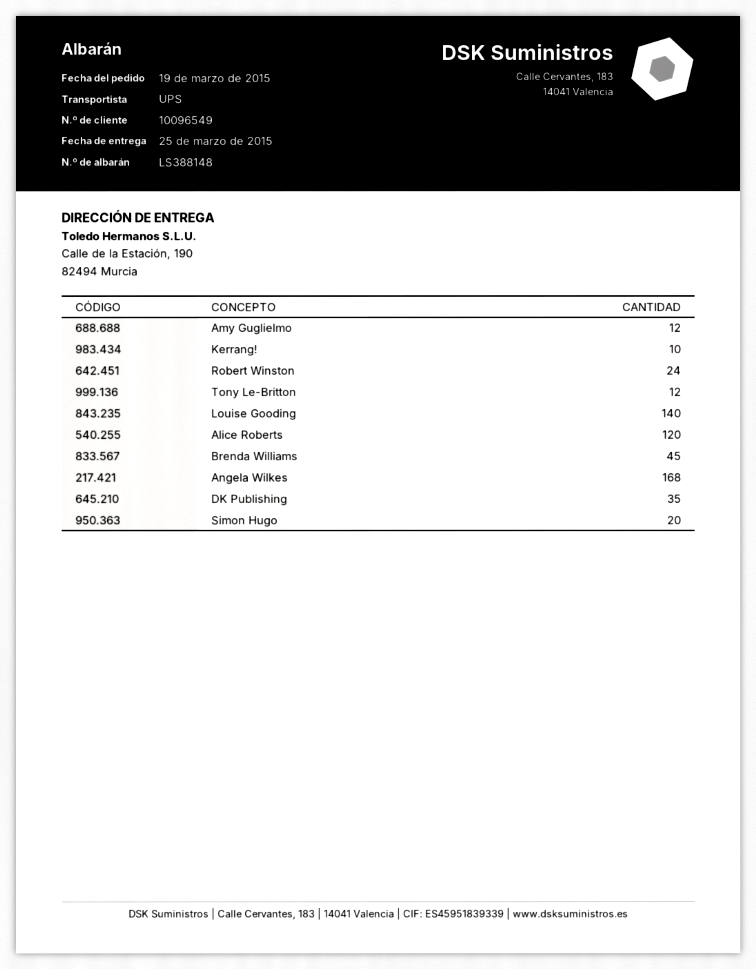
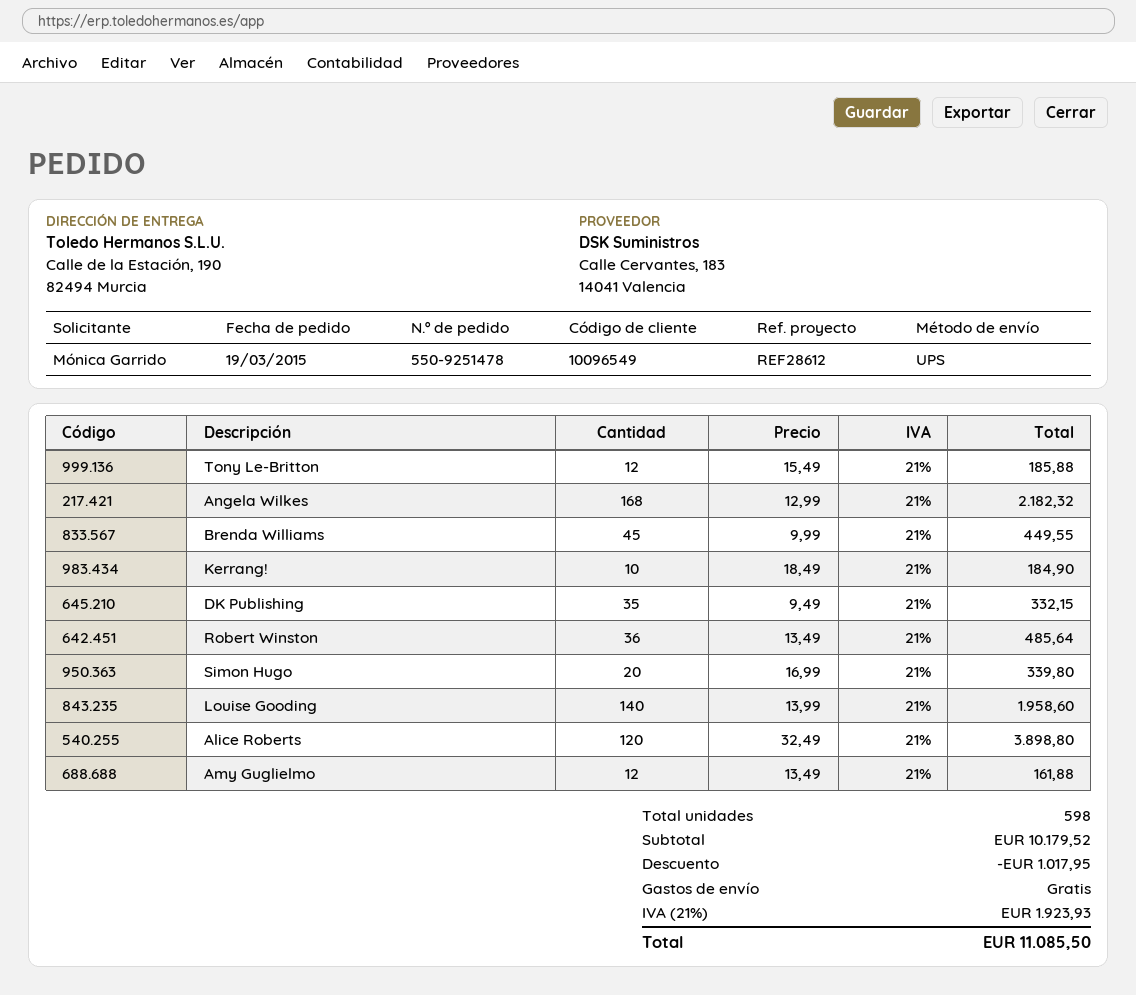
Robert Winston: 24 -> 36

